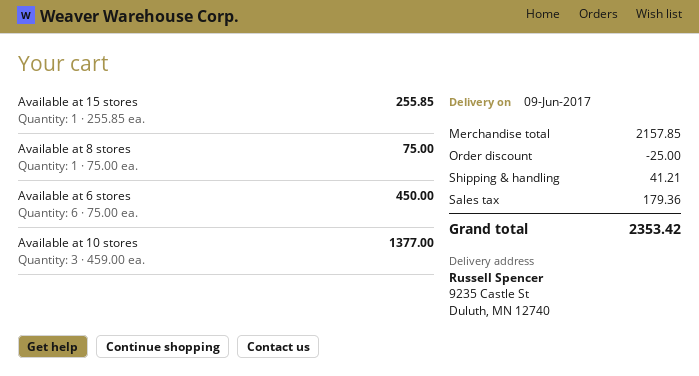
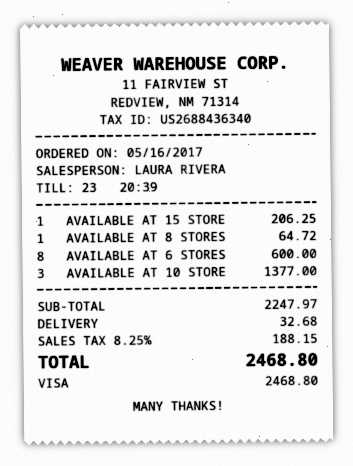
Available at 15 stores: 1 for 255.85 -> 1 for 206.25
Available at 8 stores: 1 for 75.00 -> 1 for 64.72
Available at 6 stores: 6 for 450.00 -> 8 for 600.00
subtotal: 2157.85 -> 2247.97
discount: 25.00 -> none
shipping: 41.21 -> 32.68
tax: 179.36 -> 188.15
total: 2353.42 -> 2468.80

